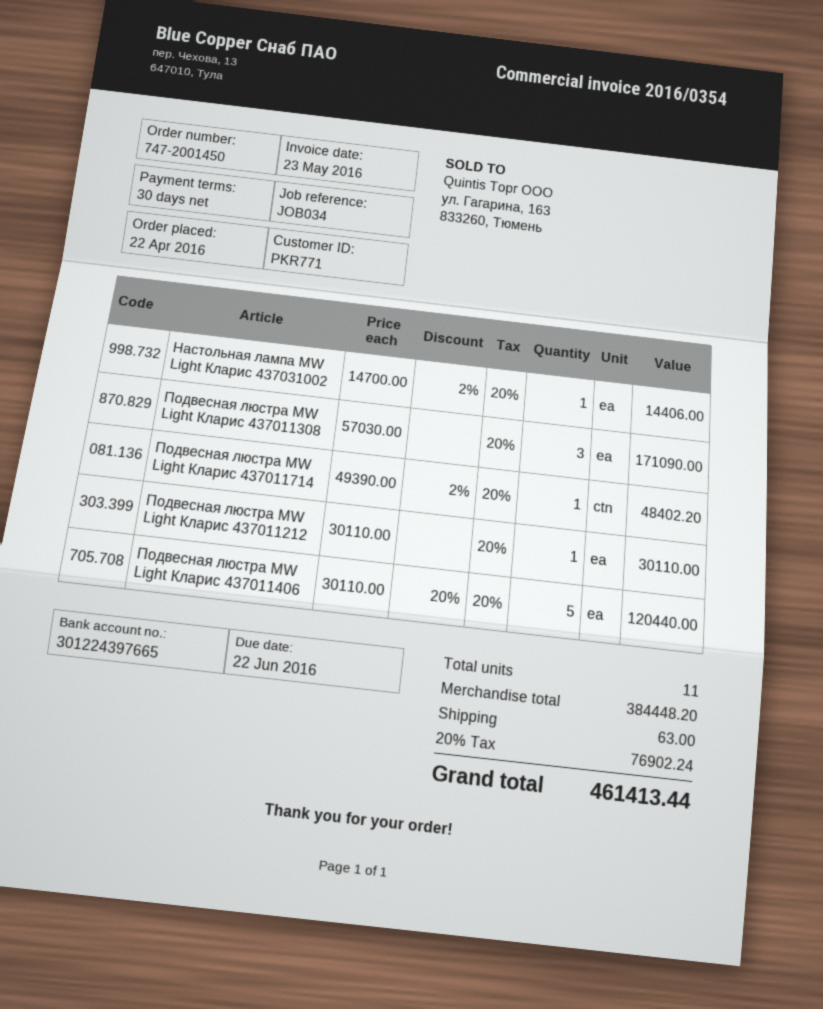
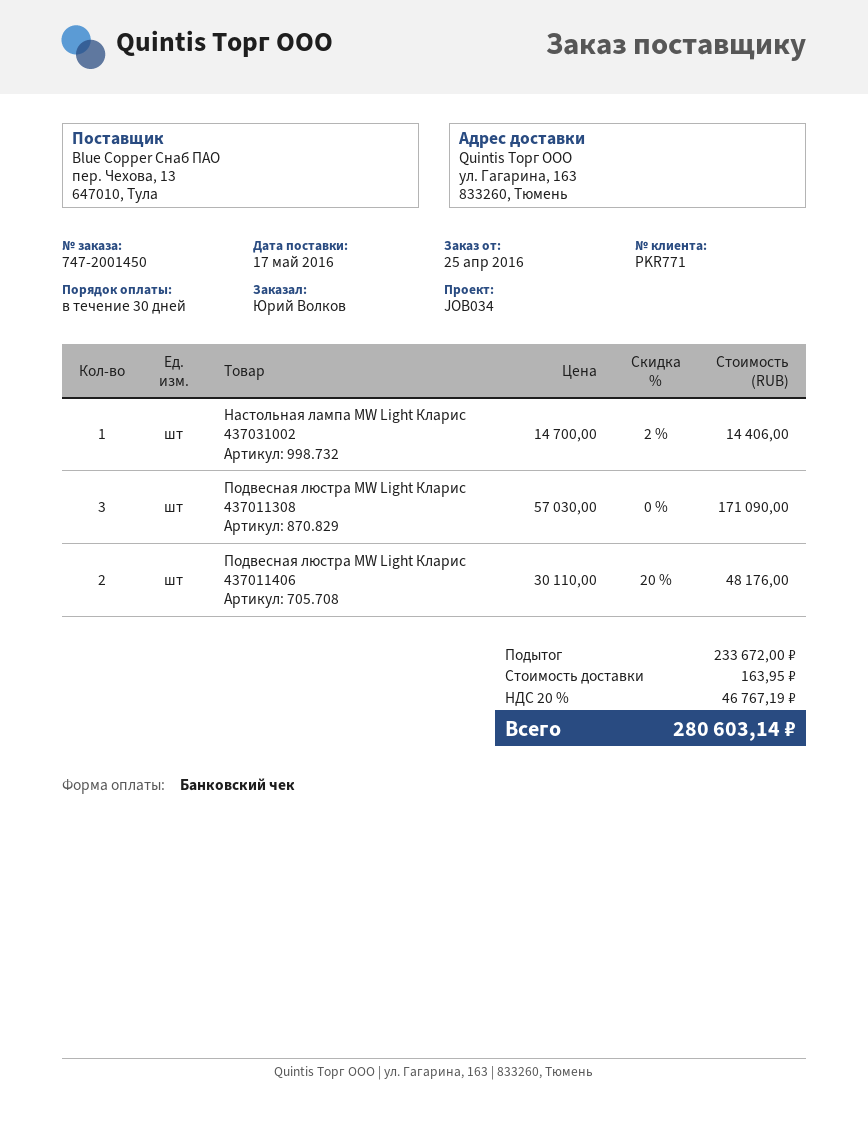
order date: 2016-04-22 -> 2016-04-25
Подвесная люстра MW Light Кларис 437011714: 1 x 49390.00 - 2% = 48402.20 -> none
Подвесная люстра MW Light Кларис 437011212: 1 x 30110.00 = 30110.00 -> none
Подвесная люстра MW Light Кларис 437011406: 5 x 30110.00 - 20% = 120440.00 -> 2 x 30110.00 - 20% = 48176.00
subtotal: 384448.20 -> 233672.00
shipping: 63.00 -> 163.95
tax: 20% = 76902.24 -> 20% = 46767.19
total: 461413.44 -> 280603.14

